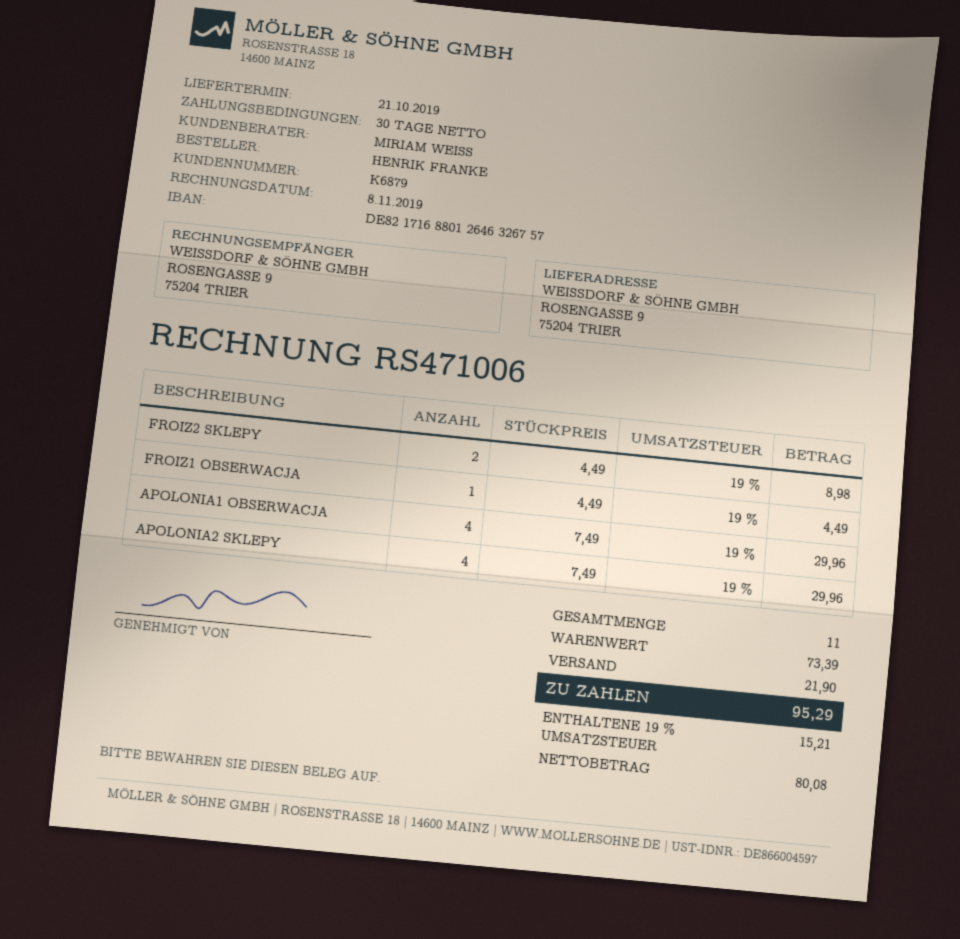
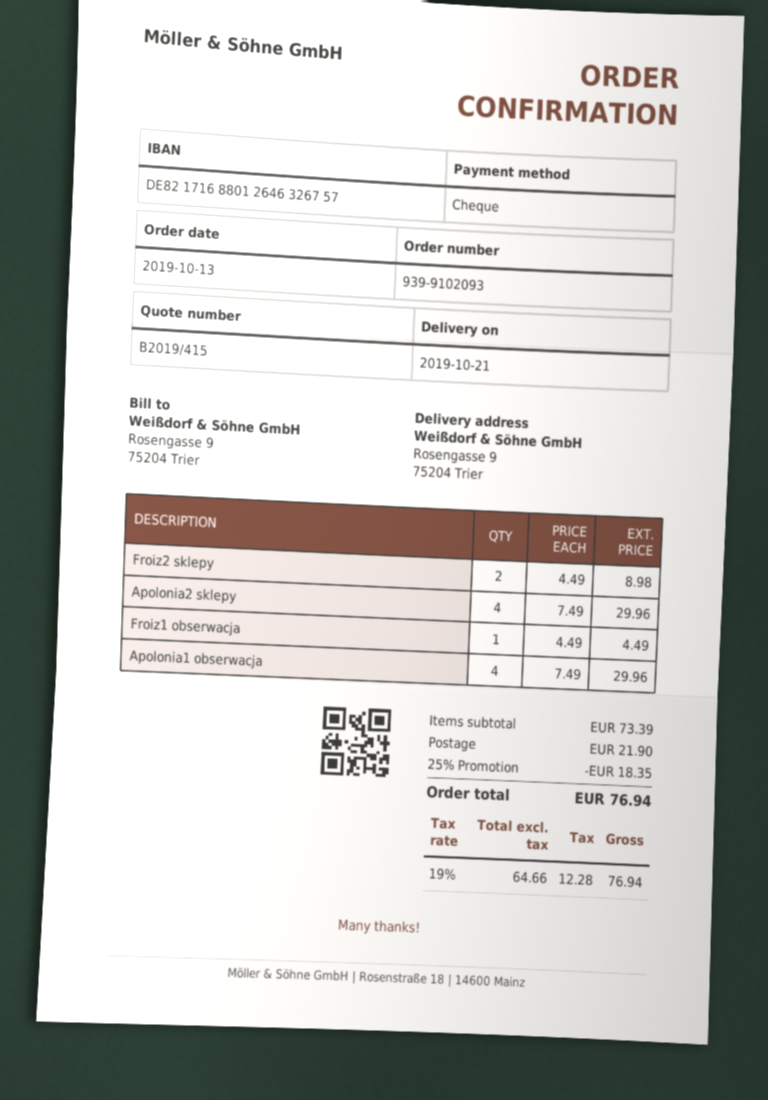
discount: none -> 25% = 18.35
net: 80.08 -> 64.66
tax: 19% = 15.21 -> 19% = 12.28
total: 95.29 -> 76.94

